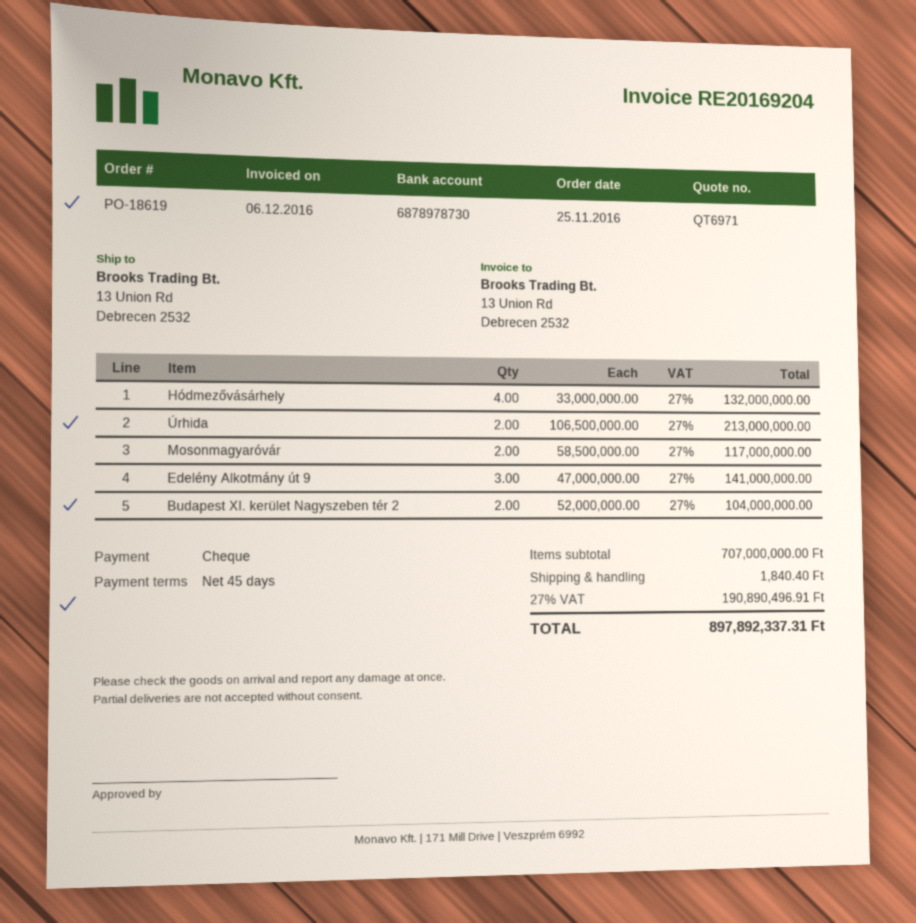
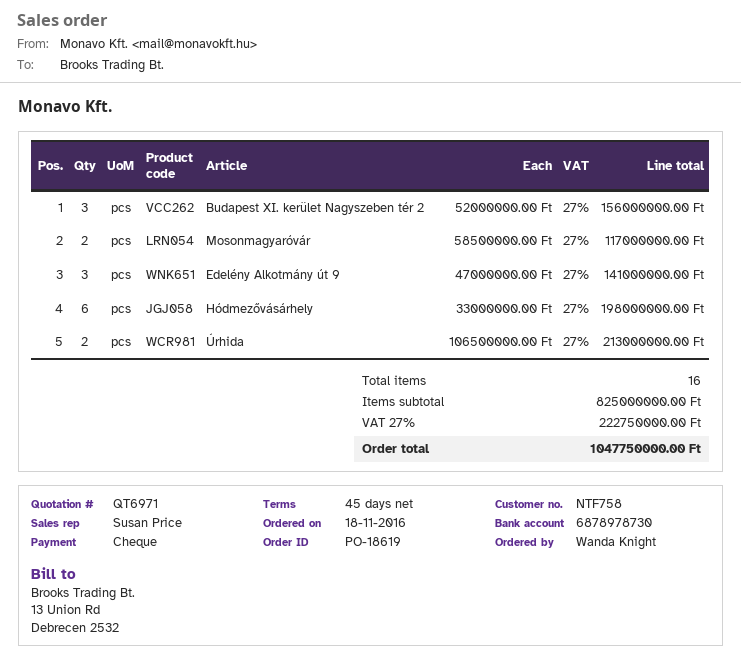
order date: 2016-11-25 -> 2016-11-18
Hódmezővásárhely: 4 x 33000000.00 = 132000000.00 -> 6 x 33000000.00 = 198000000.00
Budapest XI. kerület Nagyszeben tér 2: 2 x 52000000.00 = 104000000.00 -> 3 x 52000000.00 = 156000000.00
subtotal: 707000000.00 -> 825000000.00
shipping: 1840.40 -> none
tax: 27% = 190890496.91 -> 27% = 222750000.00
total: 897892337.31 -> 1047750000.00

